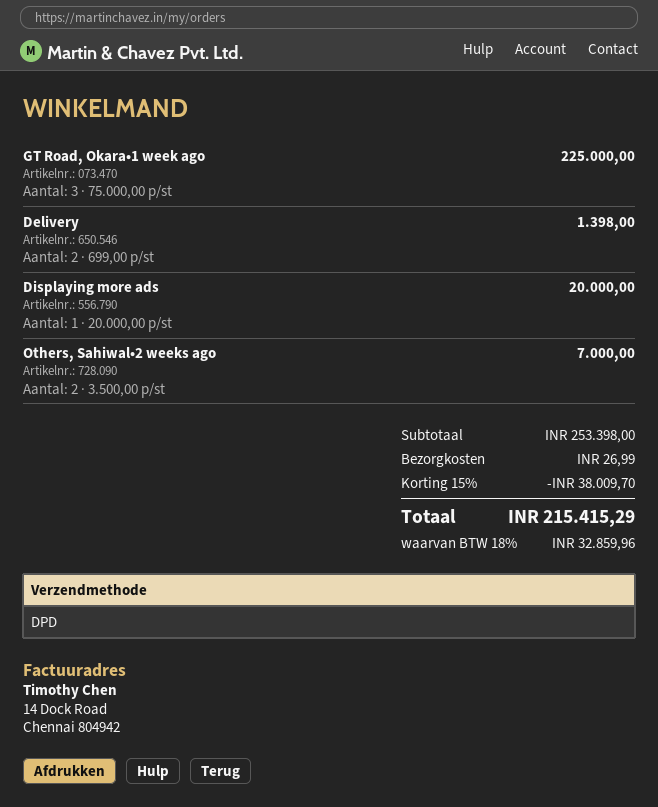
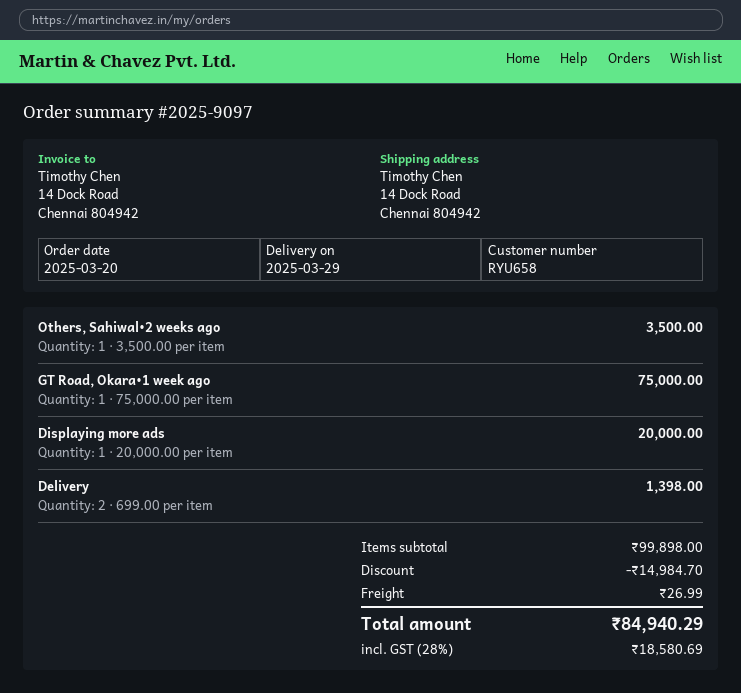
GT Road, Okara•1 week ago: 3 x 75000.00 = 225000.00 -> 1 x 75000.00 = 75000.00
Others, Sahiwal•2 weeks ago: 2 x 3500.00 = 7000.00 -> 1 x 3500.00 = 3500.00
subtotal: 253398.00 -> 99898.00
discount: 38009.70 -> 14984.70
tax: 18% = 32859.96 -> 28% = 18580.69
total: 215415.29 -> 84940.29

